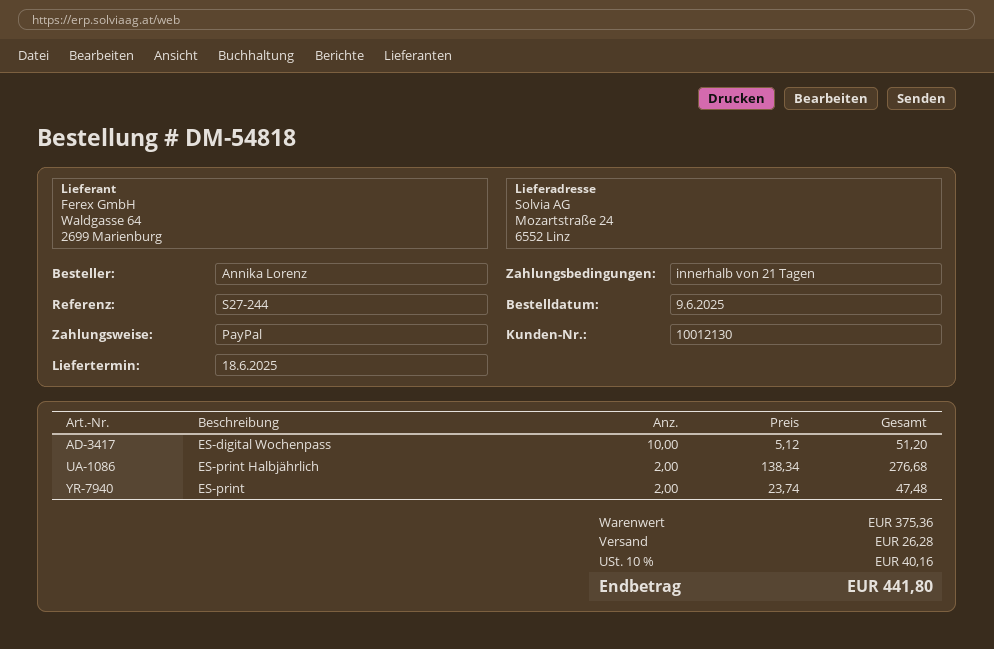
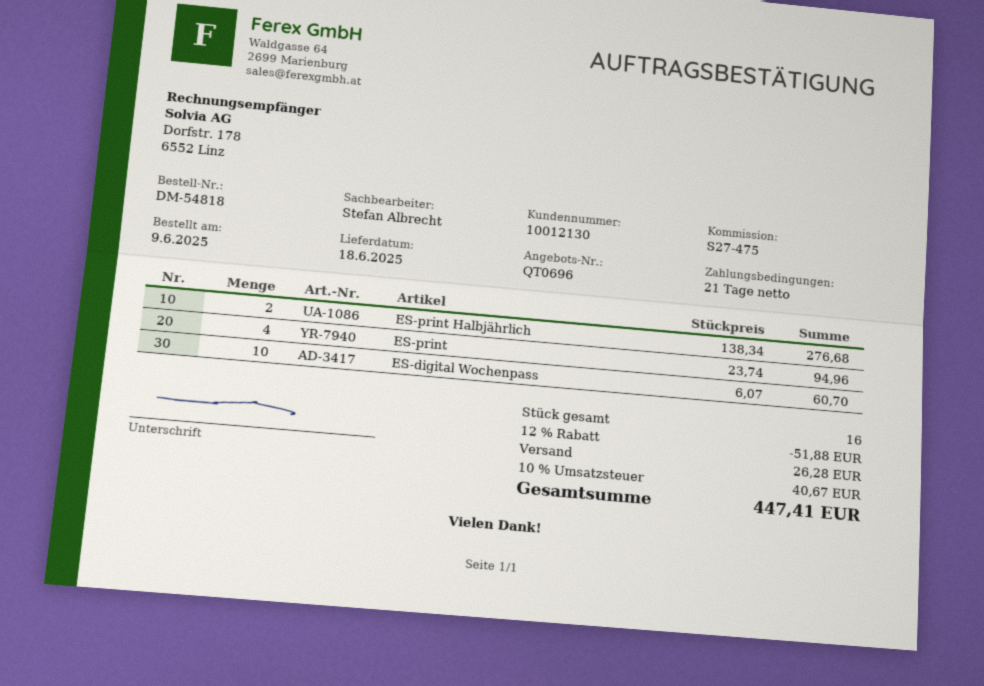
reference: S27-244 -> S27-475
ES-digital Wochenpass: 10 x 5.12 = 51.20 -> 10 x 6.07 = 60.70
ES-print: 2 x 23.74 = 47.48 -> 4 x 23.74 = 94.96
discount: none -> 12% = 51.88
tax: 10% = 40.16 -> 10% = 40.67
total: 441.80 -> 447.41

